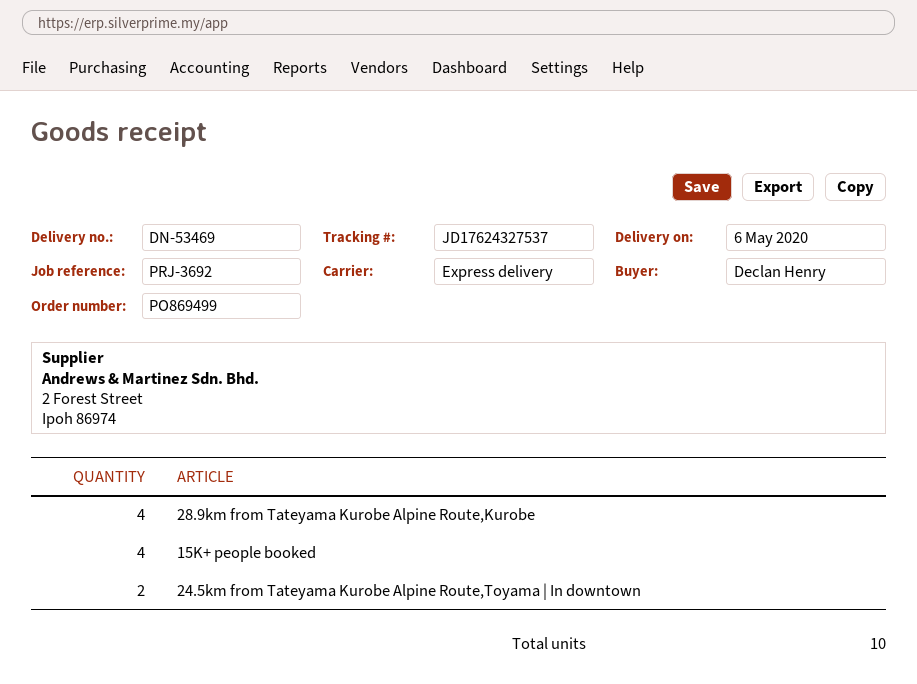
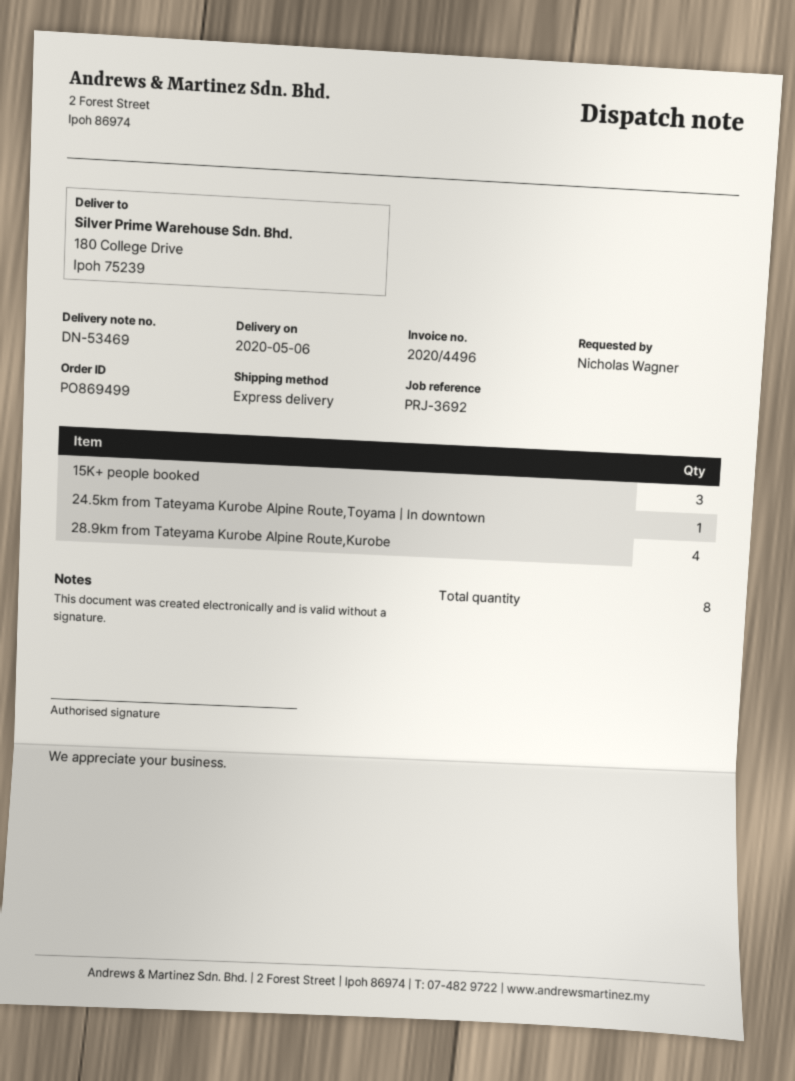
ordered by: Declan Henry -> Nicholas Wagner
15K+ people booked: 4 -> 3
24.5km from Tateyama Kurobe Alpine Route,Toyama | In downtown: 2 -> 1
total quantity: 10 -> 8

